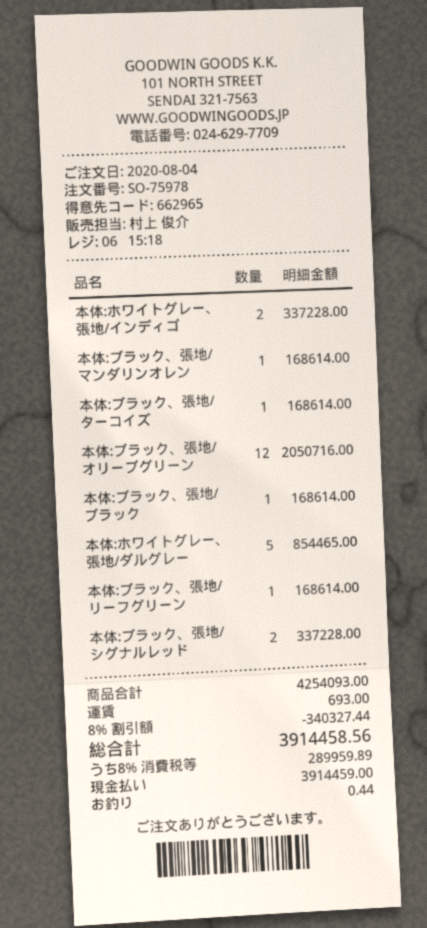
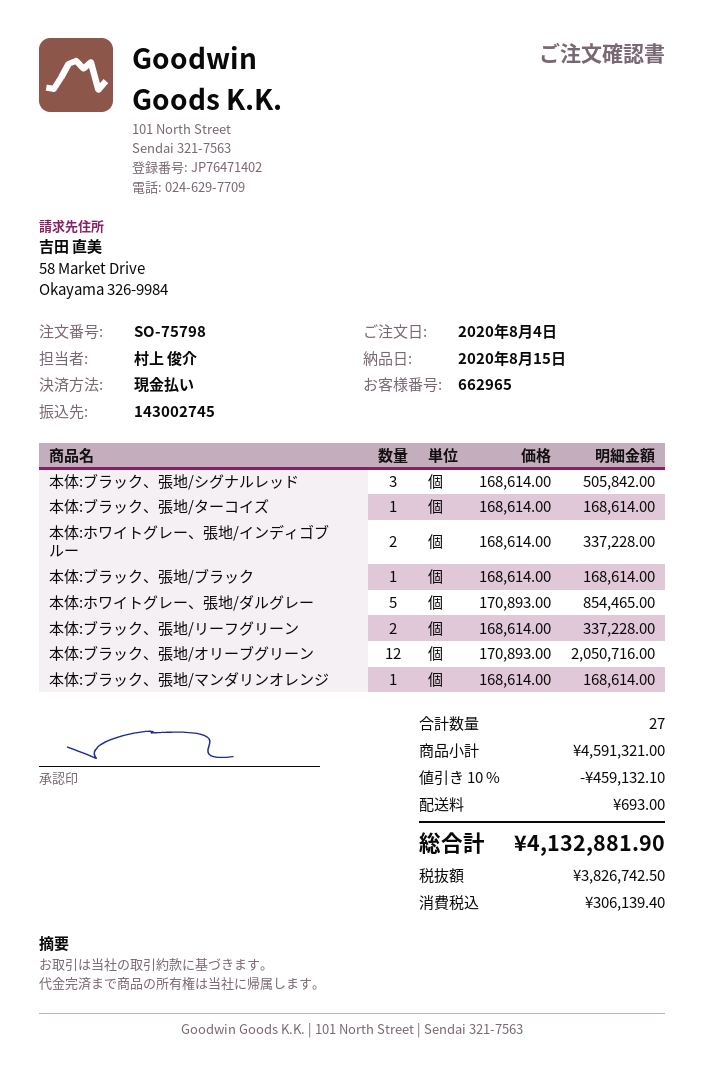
order number: SO-75978 -> SO-75798
本体:ブラック、張地/リーフグリーン: 1 for 168614.00 -> 2 for 337228.00
本体:ブラック、張地/シグナルレッド: 2 for 337228.00 -> 3 for 505842.00
subtotal: 4254093.00 -> 4591321.00
discount: 8% = 340327.44 -> 10% = 459132.10
tax: 289959.89 -> 306139.40
total: 3914458.56 -> 4132881.90

